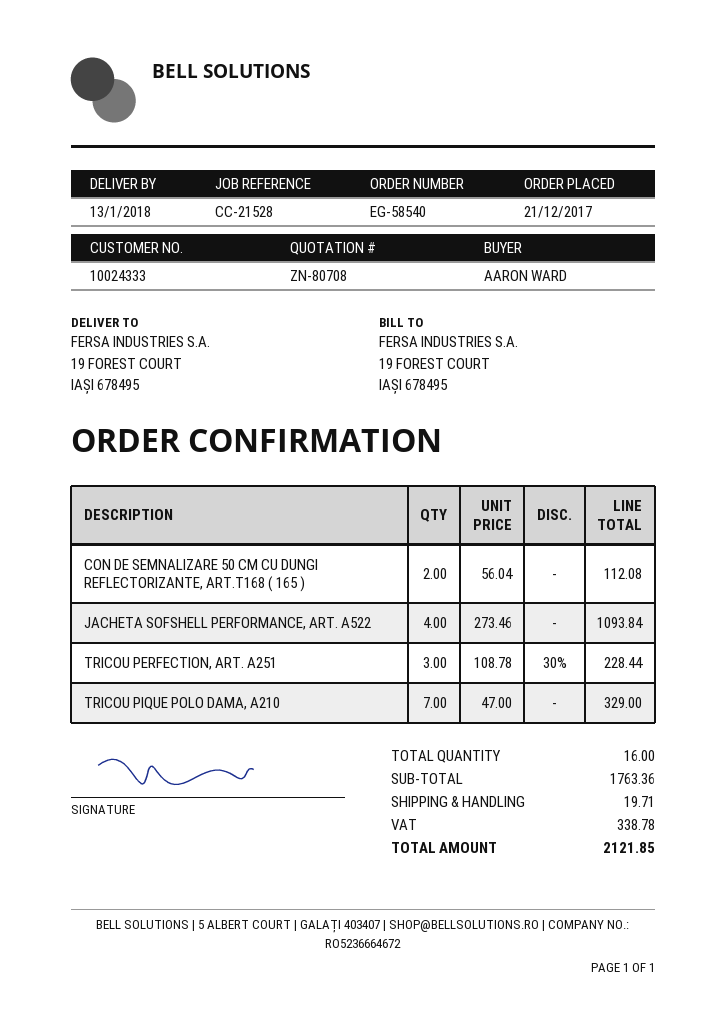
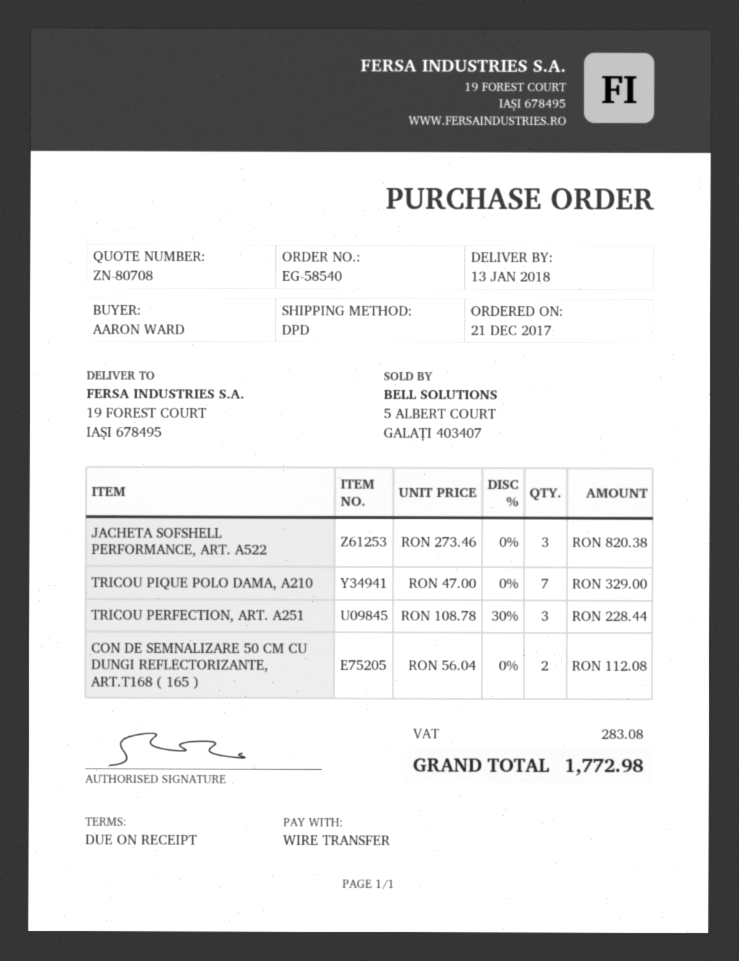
JACHETA SOFSHELL PERFORMANCE, ART. A522: 4 x 273.46 = 1093.84 -> 3 x 273.46 = 820.38
shipping: 19.71 -> none
tax: 338.78 -> 283.08
total: 2121.85 -> 1772.98

